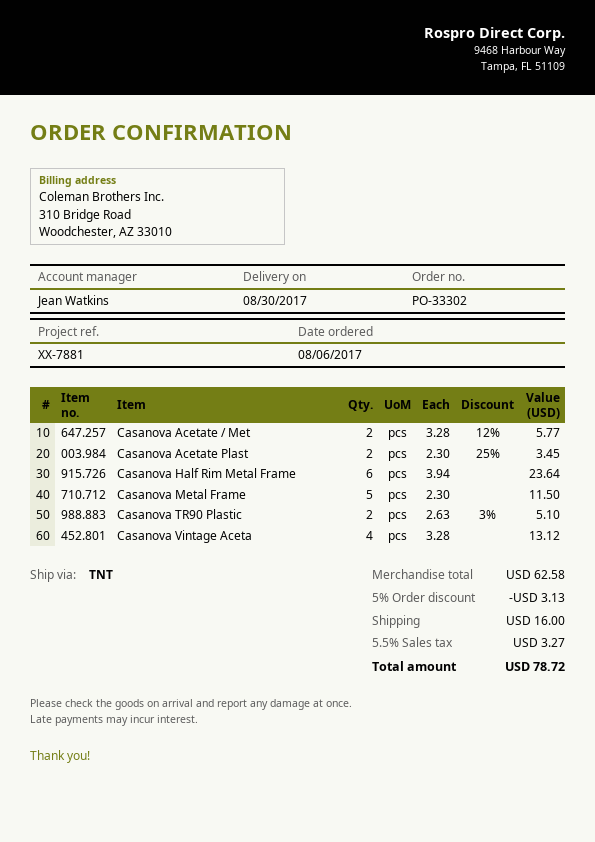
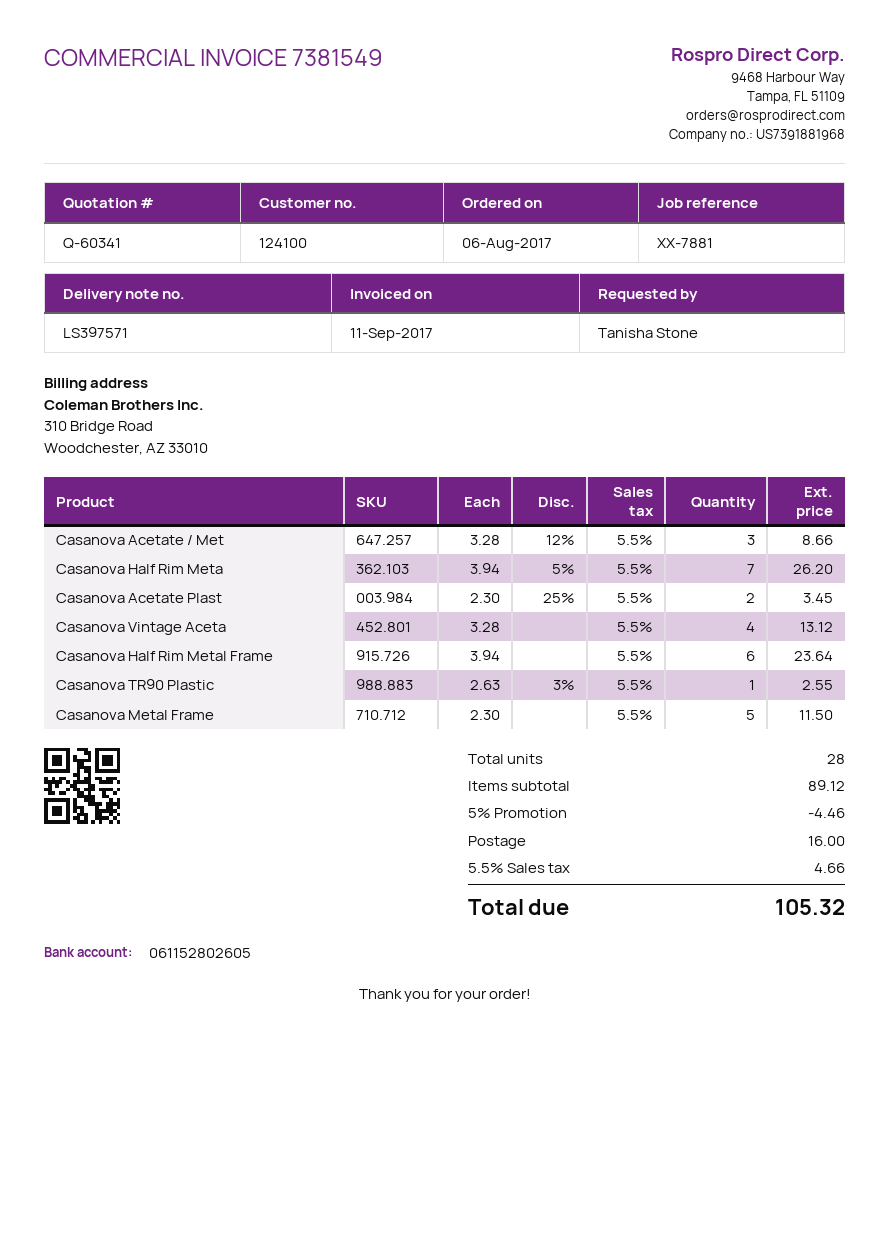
Casanova Acetate / Met: 2 x 3.28 - 12% = 5.77 -> 3 x 3.28 - 12% = 8.66
Casanova TR90 Plastic: 2 x 2.63 - 3% = 5.10 -> 1 x 2.63 - 3% = 2.55
Casanova Half Rim Meta: none -> 7 x 3.94 - 5% = 26.20
subtotal: 62.58 -> 89.12
discount: 5% = 3.13 -> 5% = 4.46
tax: 5.5% = 3.27 -> 5.5% = 4.66
total: 78.72 -> 105.32

